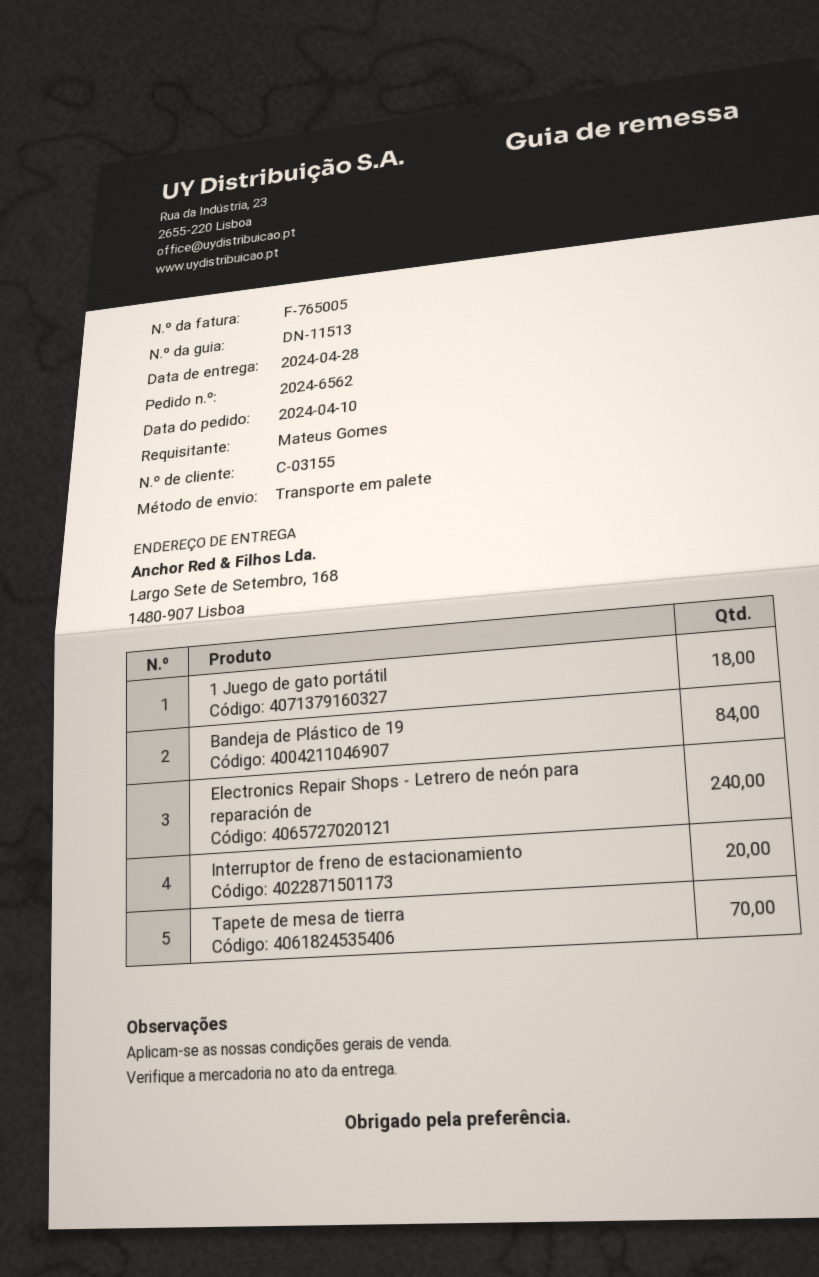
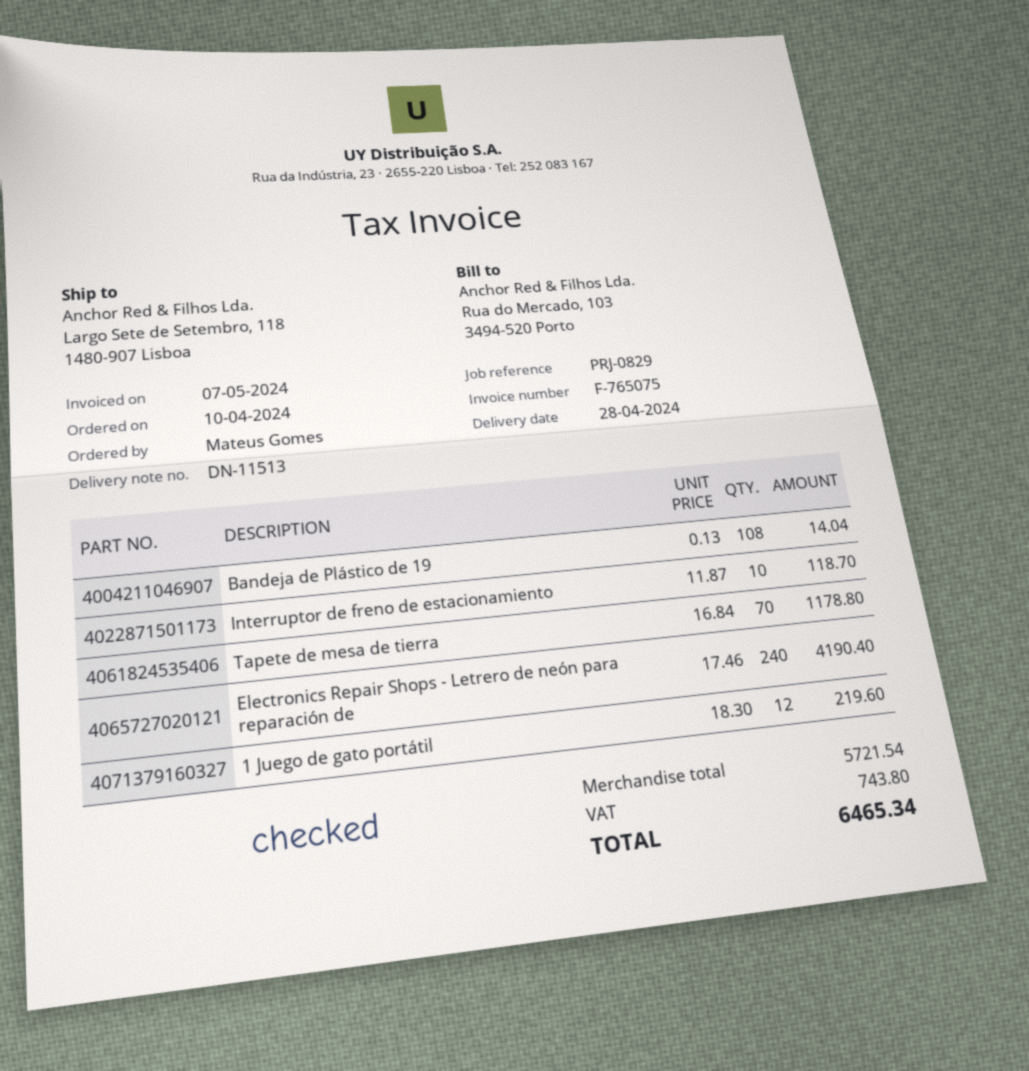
invoice number: F-765005 -> F-765075
ship to: Largo Sete de Setembro, 168, 1480-907 Lisboa -> Largo Sete de Setembro, 118, 1480-907 Lisboa
1 Juego de gato portátil: 18 -> 12
Bandeja de Plástico de 19: 84 -> 108
Interruptor de freno de estacionamiento: 20 -> 10

